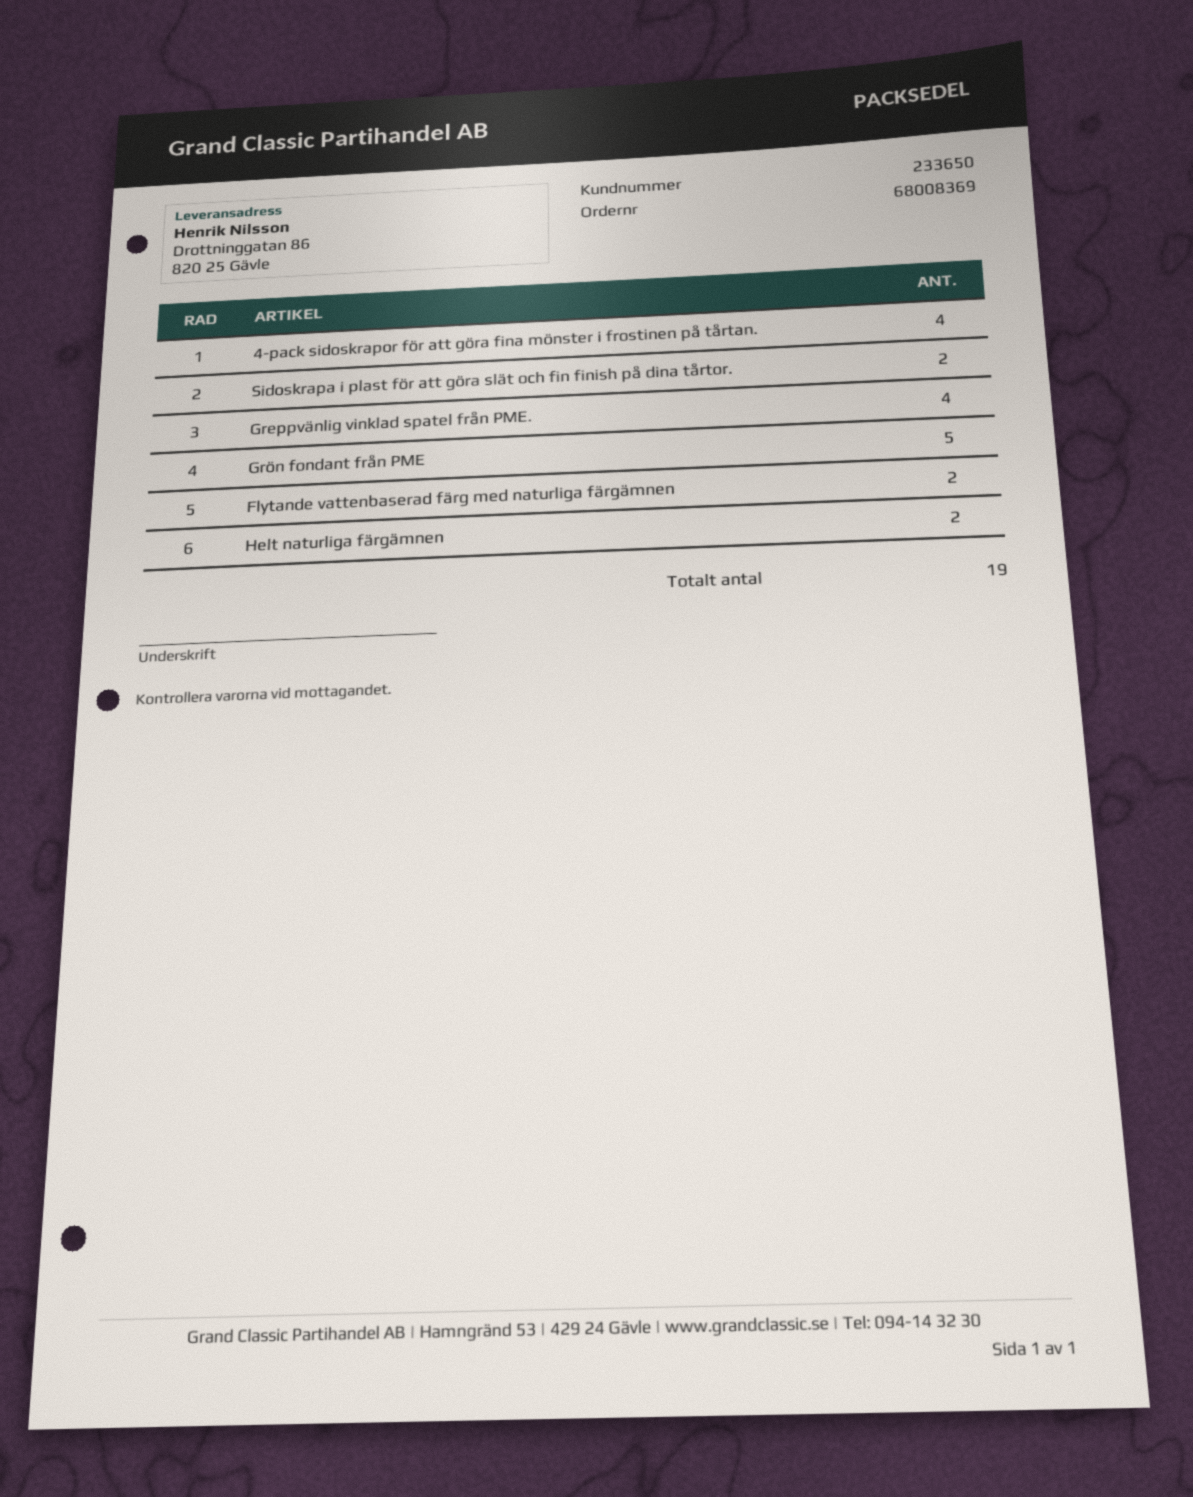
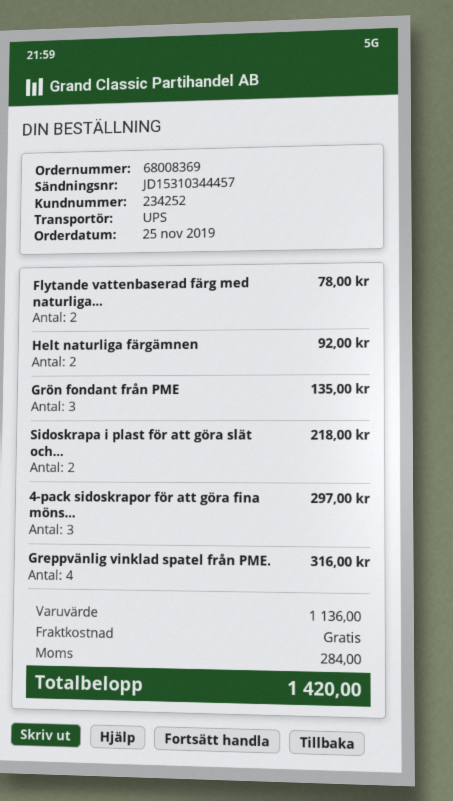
customer number: 233650 -> 234252
4-pack sidoskrapor för att göra fina mönster i frostinen på tårtan.: 4 -> 3
Grön fondant från PME: 5 -> 3

